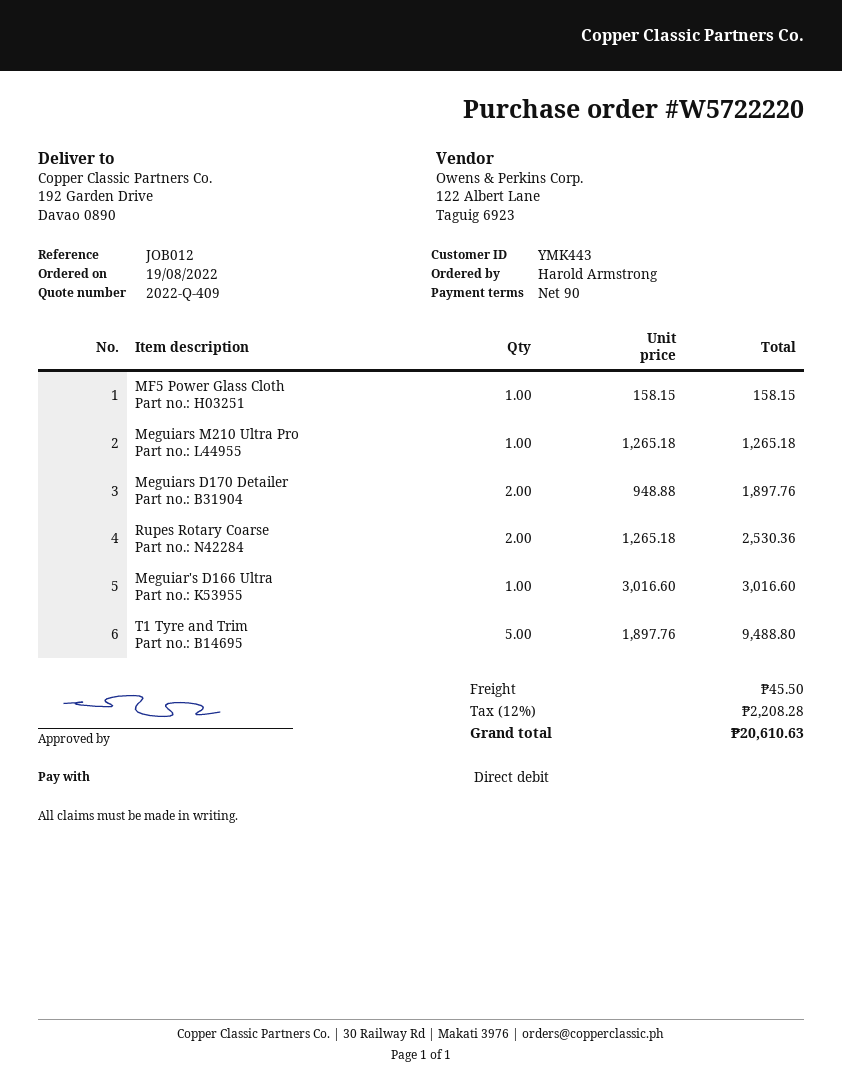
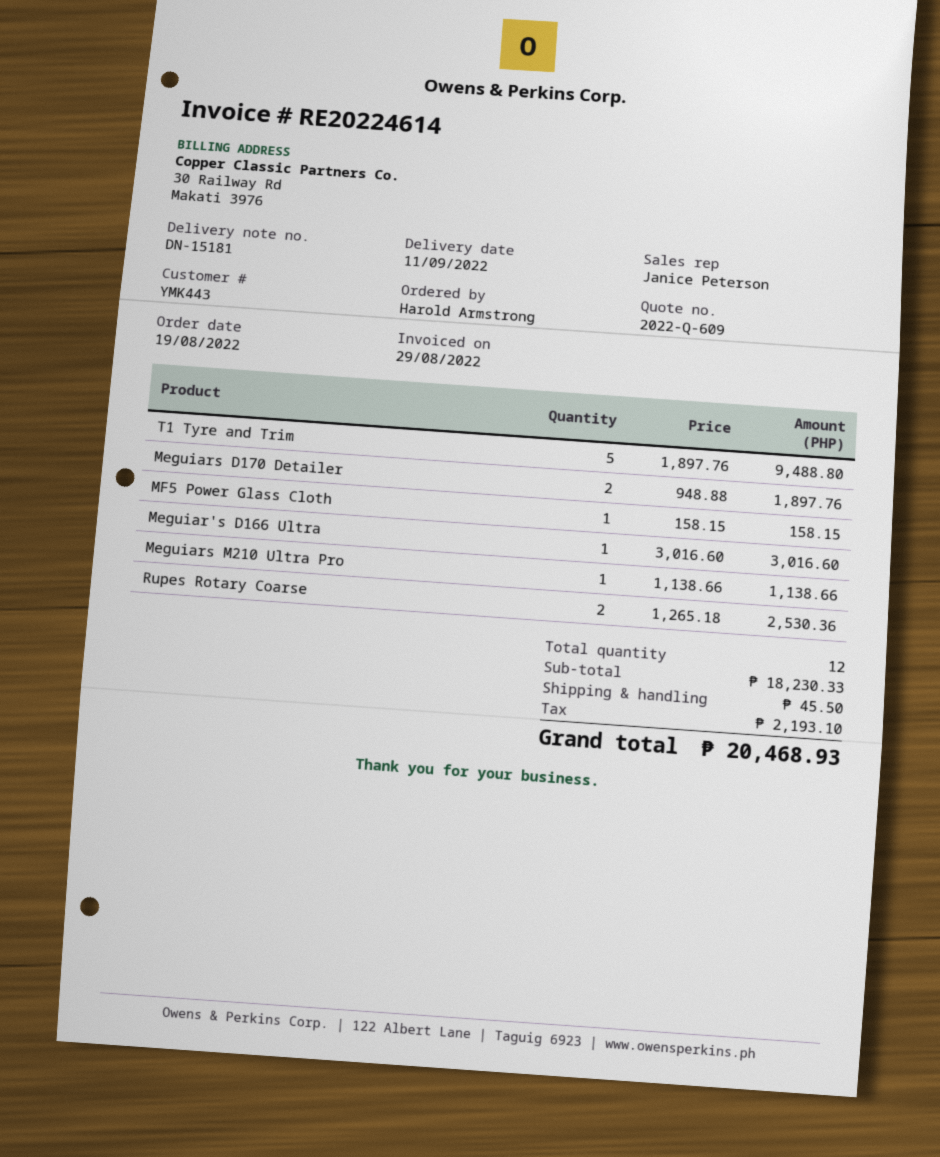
quote number: 2022-Q-409 -> 2022-Q-609
Meguiars M210 Ultra Pro: 1 x 1265.18 = 1265.18 -> 1 x 1138.66 = 1138.66
tax: 2208.28 -> 2193.10
total: 20610.63 -> 20468.93

